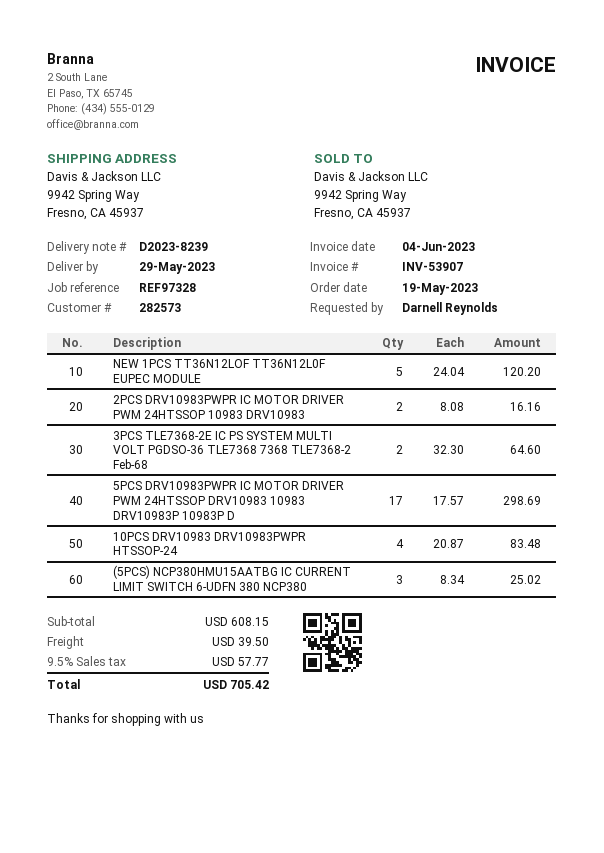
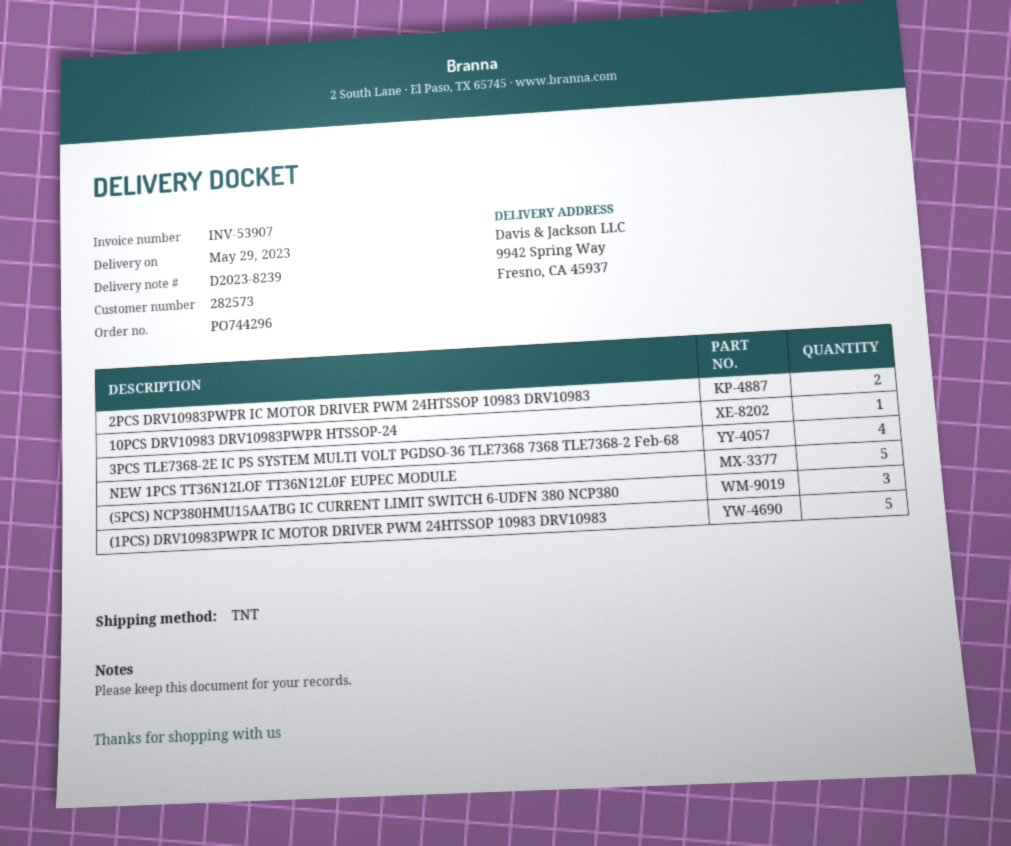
3PCS TLE7368-2E IC PS SYSTEM MULTI VOLT PGDSO-36 TLE7368 7368 TLE7368-2 Feb-68: 2 -> 4
5PCS DRV10983PWPR IC MOTOR DRIVER PWM 24HTSSOP DRV10983 10983 DRV10983P 10983P D: 17 -> none
10PCS DRV10983 DRV10983PWPR HTSSOP-24: 4 -> 1
(1PCS) DRV10983PWPR IC MOTOR DRIVER PWM 24HTSSOP 10983 DRV10983: none -> 5

